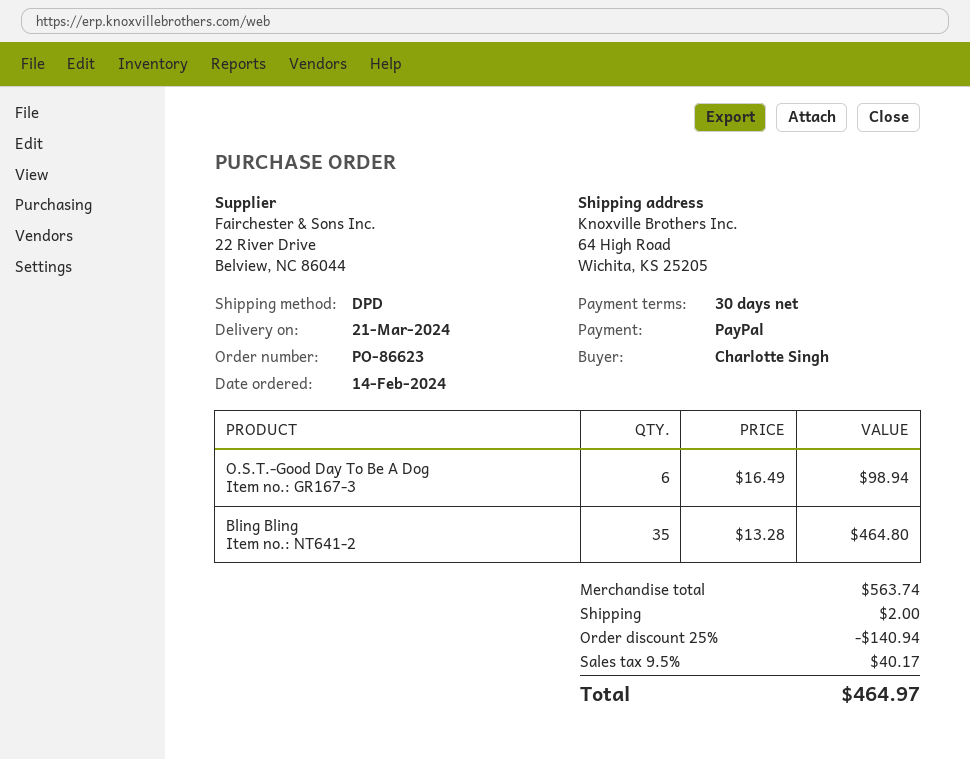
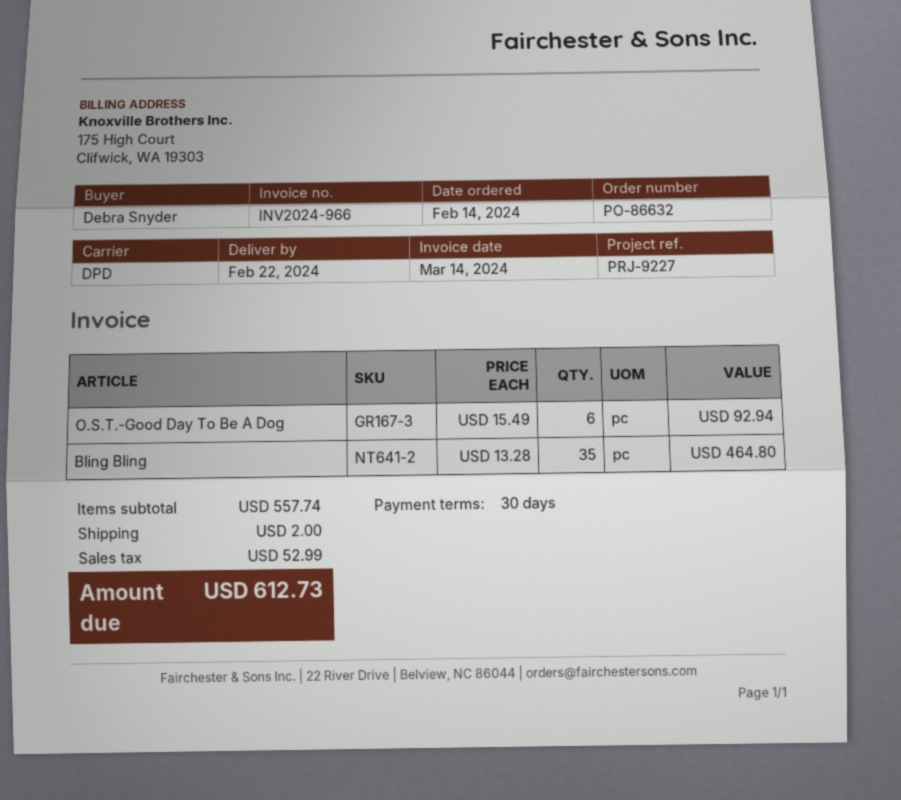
order number: PO-86623 -> PO-86632
delivery date: 2024-03-21 -> 2024-02-22
ordered by: Charlotte Singh -> Debra Snyder
O.S.T.-Good Day To Be A Dog: 6 x 16.49 = 98.94 -> 6 x 15.49 = 92.94
subtotal: 563.74 -> 557.74
discount: 25% = 140.94 -> none
tax: 40.17 -> 52.99
total: 464.97 -> 612.73

